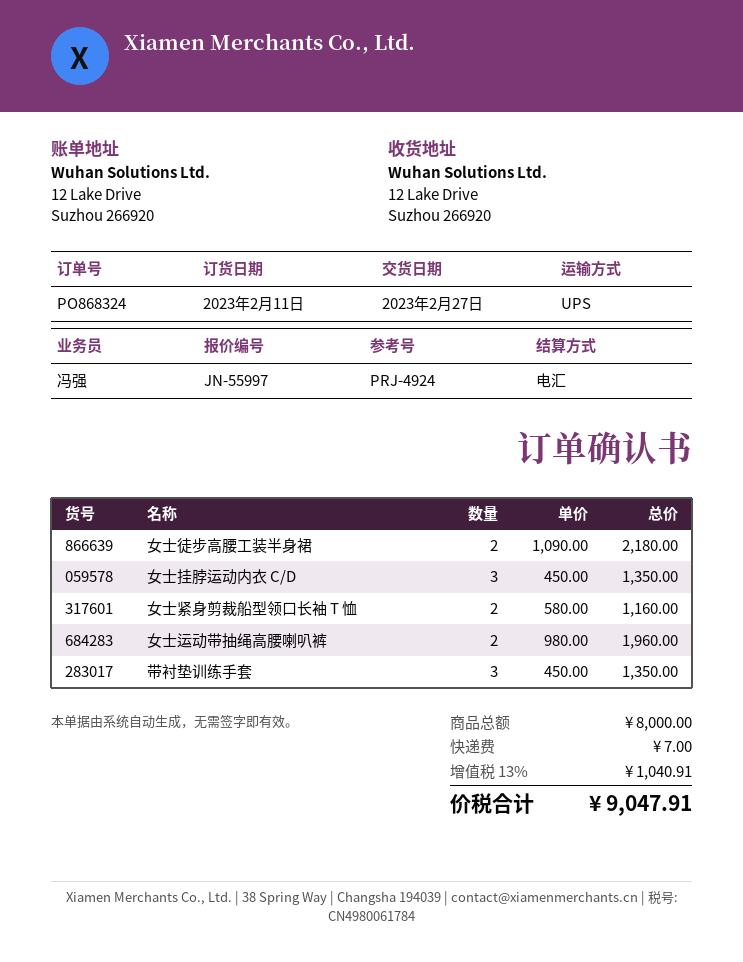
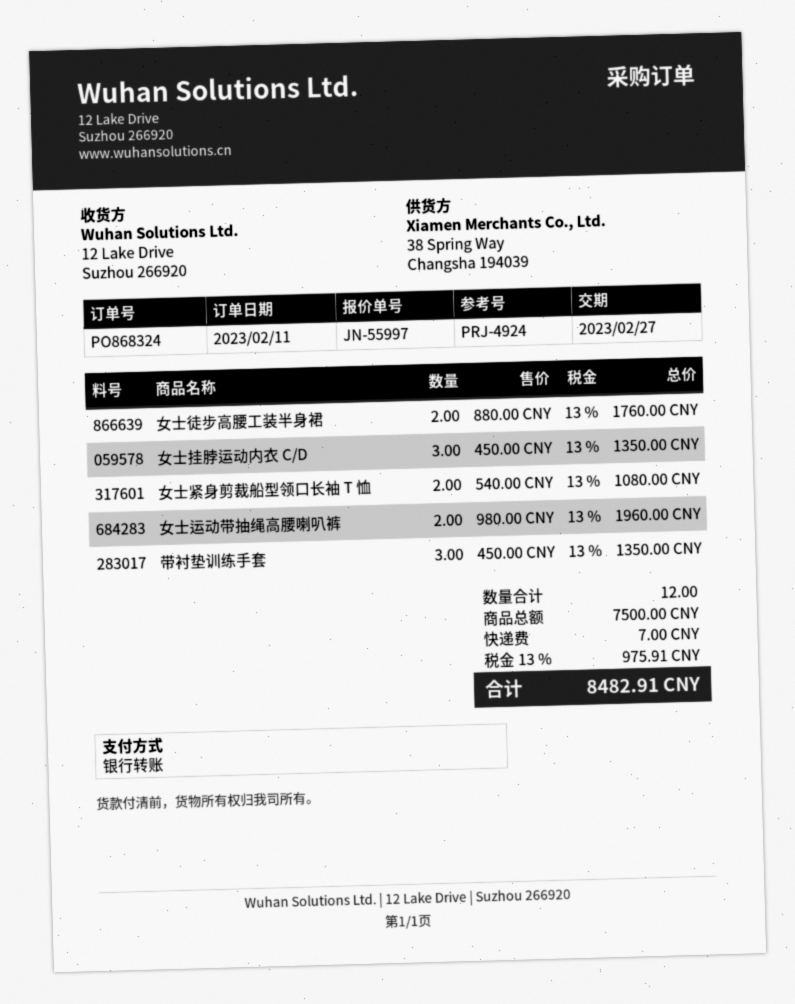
女士徒步高腰工装半身裙: 2 x 1090.00 = 2180.00 -> 2 x 880.00 = 1760.00
女士紧身剪裁船型领口长袖 T 恤: 2 x 580.00 = 1160.00 -> 2 x 540.00 = 1080.00
subtotal: 8000.00 -> 7500.00
tax: 13% = 1040.91 -> 13% = 975.91
total: 9047.91 -> 8482.91

